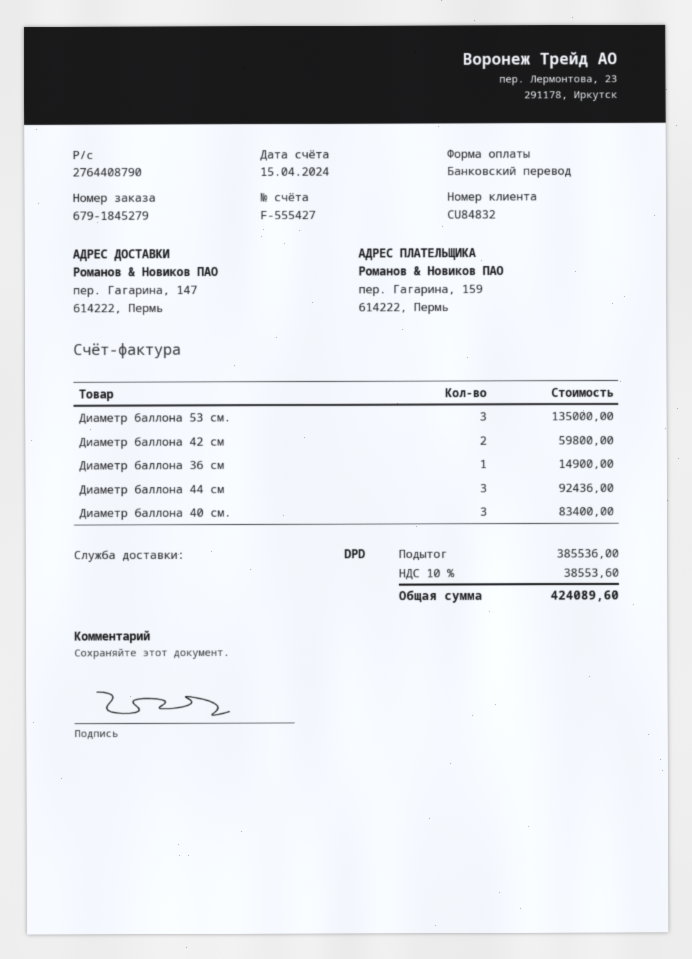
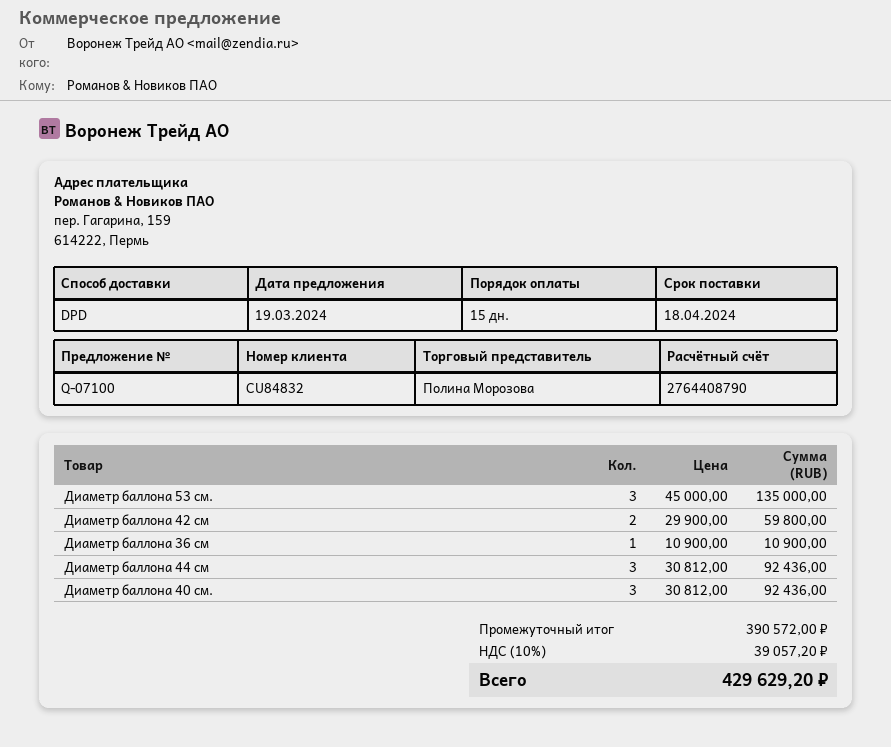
Диаметр баллона 36 см: 1 for 14900.00 -> 1 for 10900.00
Диаметр баллона 40 см.: 3 for 83400.00 -> 3 for 92436.00
subtotal: 385536.00 -> 390572.00
tax: 10% = 38553.60 -> 10% = 39057.20
total: 424089.60 -> 429629.20

